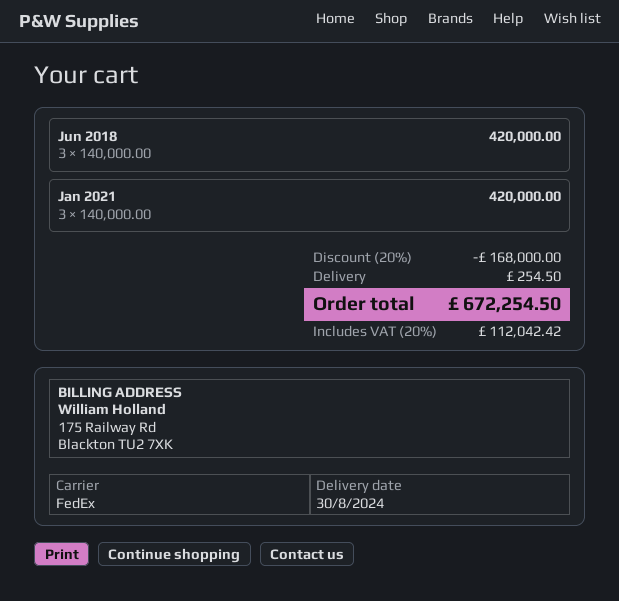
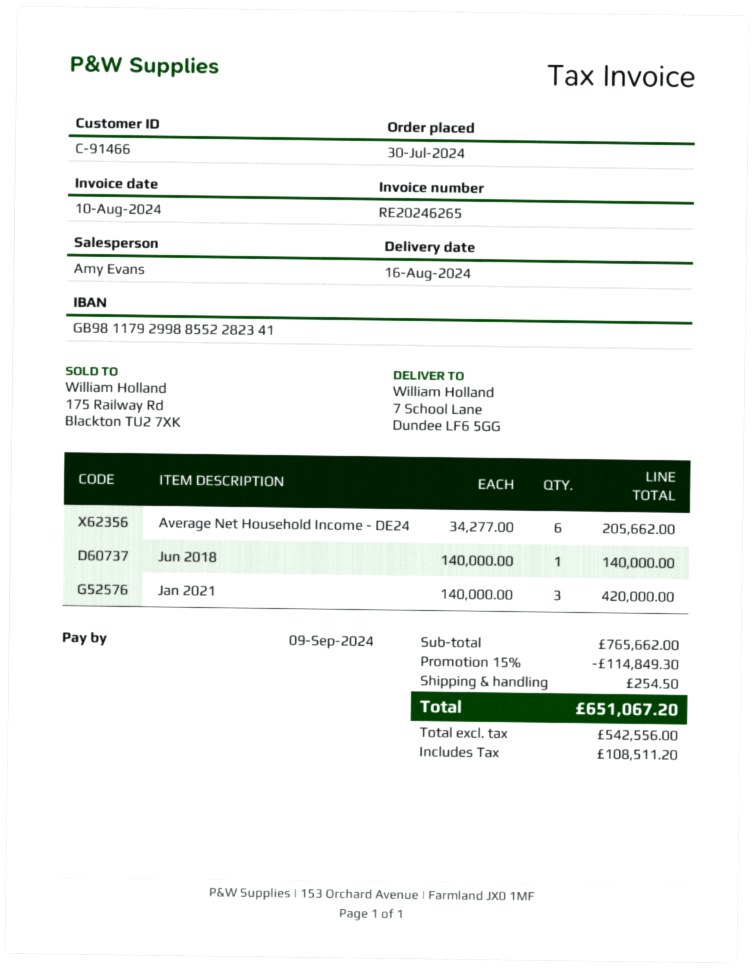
delivery date: 2024-08-30 -> 2024-08-16
Jun 2018: 3 x 140000.00 = 420000.00 -> 1 x 140000.00 = 140000.00
Average Net Household Income - DE24: none -> 6 x 34277.00 = 205662.00
discount: 20% = 168000.00 -> 15% = 114849.30
tax: 112042.42 -> 108511.20
total: 672254.50 -> 651067.20

